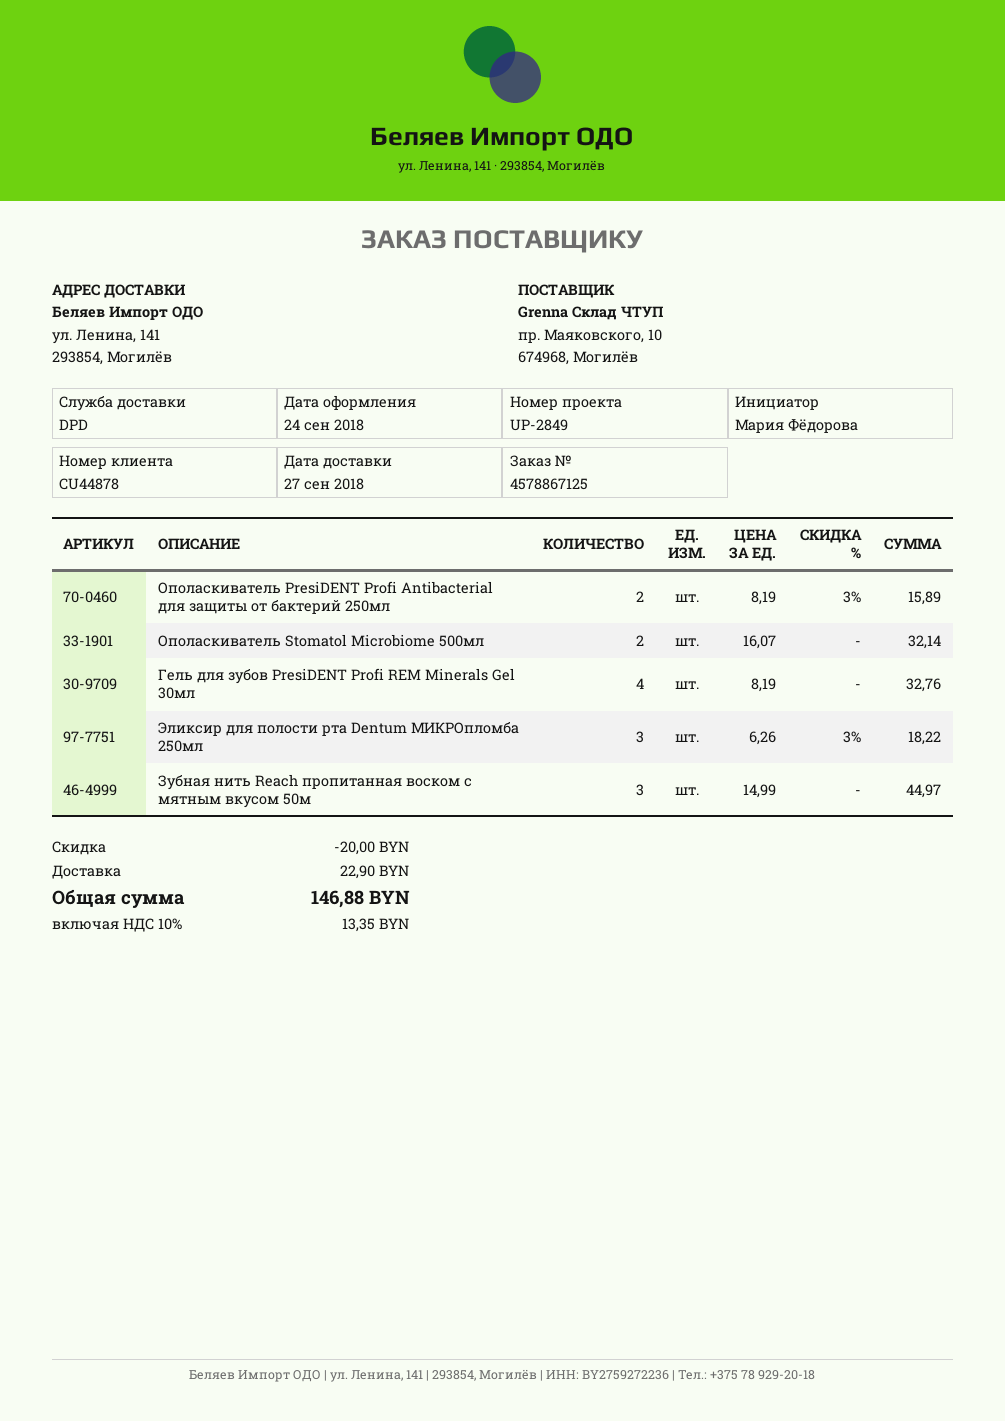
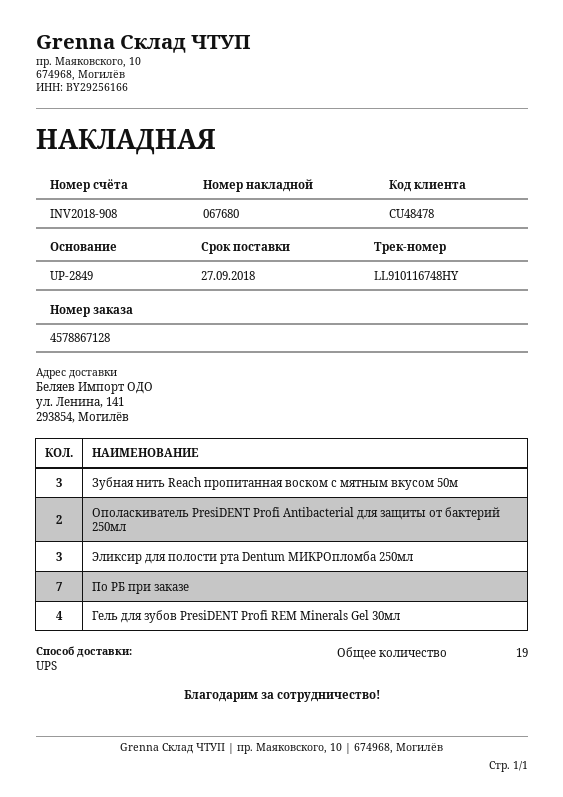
order number: 4578867125 -> 4578867128
customer number: CU44878 -> CU48478
shipping method: DPD -> UPS
Ополаскиватель Stomatol Microbiome 500мл: 2 -> none
По РБ при заказе: none -> 7

